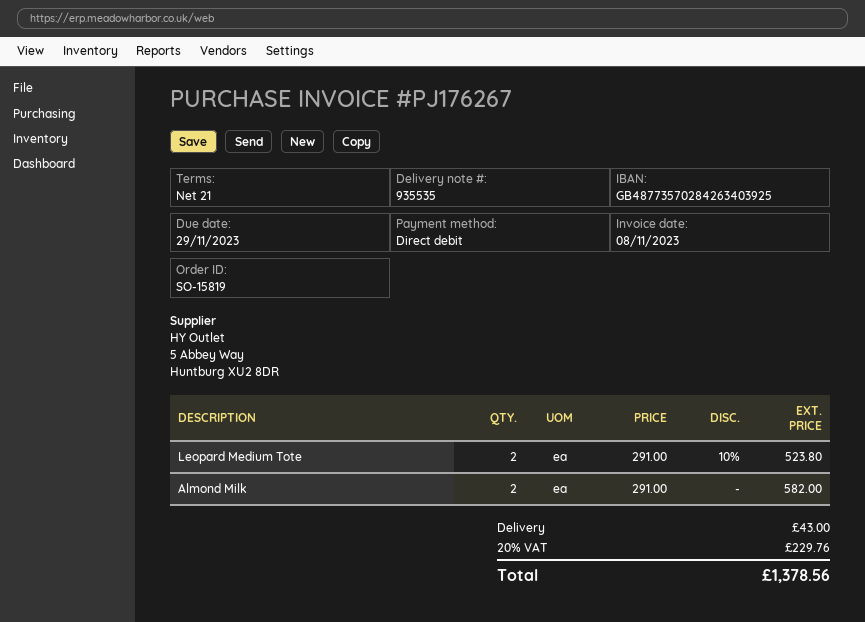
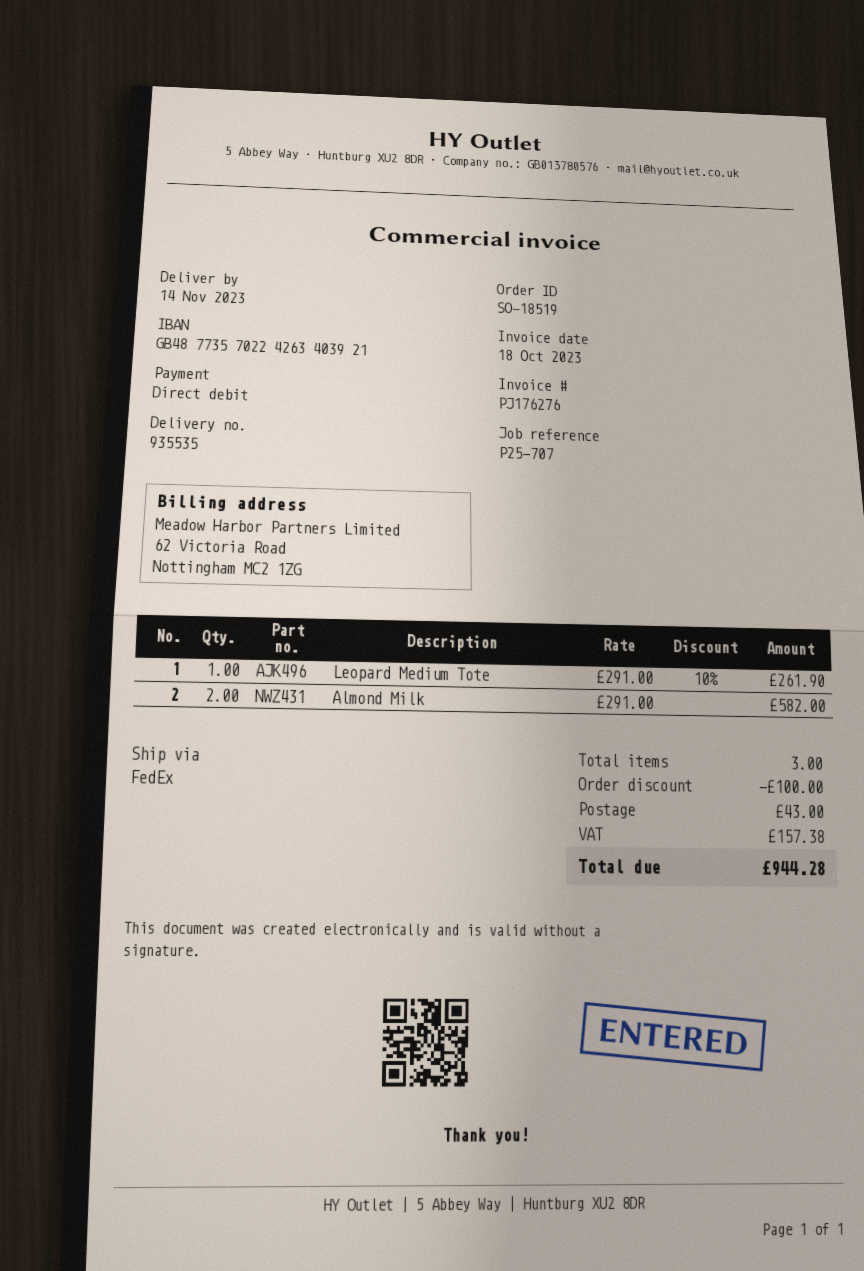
order number: SO-15819 -> SO-18519
invoice number: PJ176267 -> PJ176276
invoice date: 2023-11-08 -> 2023-10-18
bank account: GB48773570284263403925 -> GB48773570224263403921
Leopard Medium Tote: 2 x 291.00 - 10% = 523.80 -> 1 x 291.00 - 10% = 261.90
discount: none -> 100.00
tax: 229.76 -> 157.38
total: 1378.56 -> 944.28

